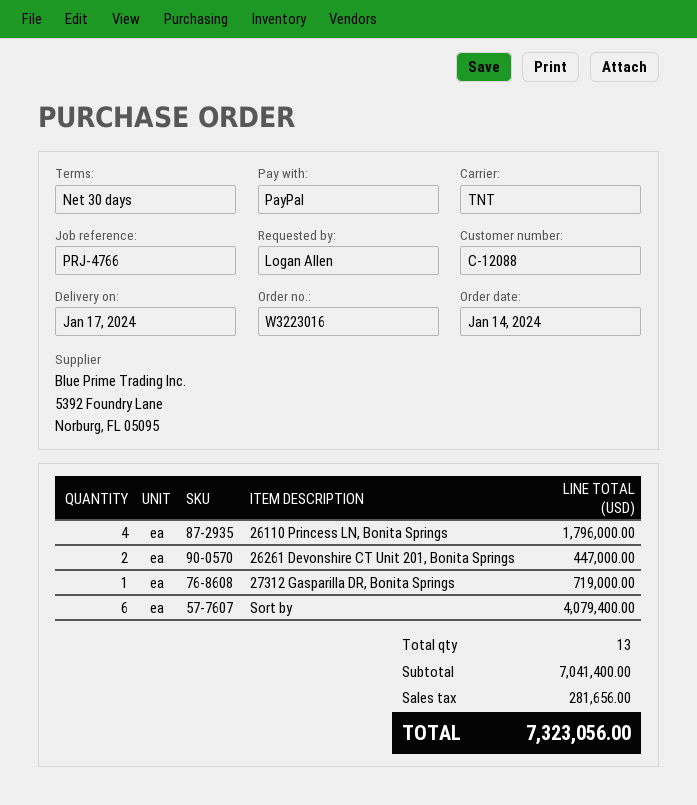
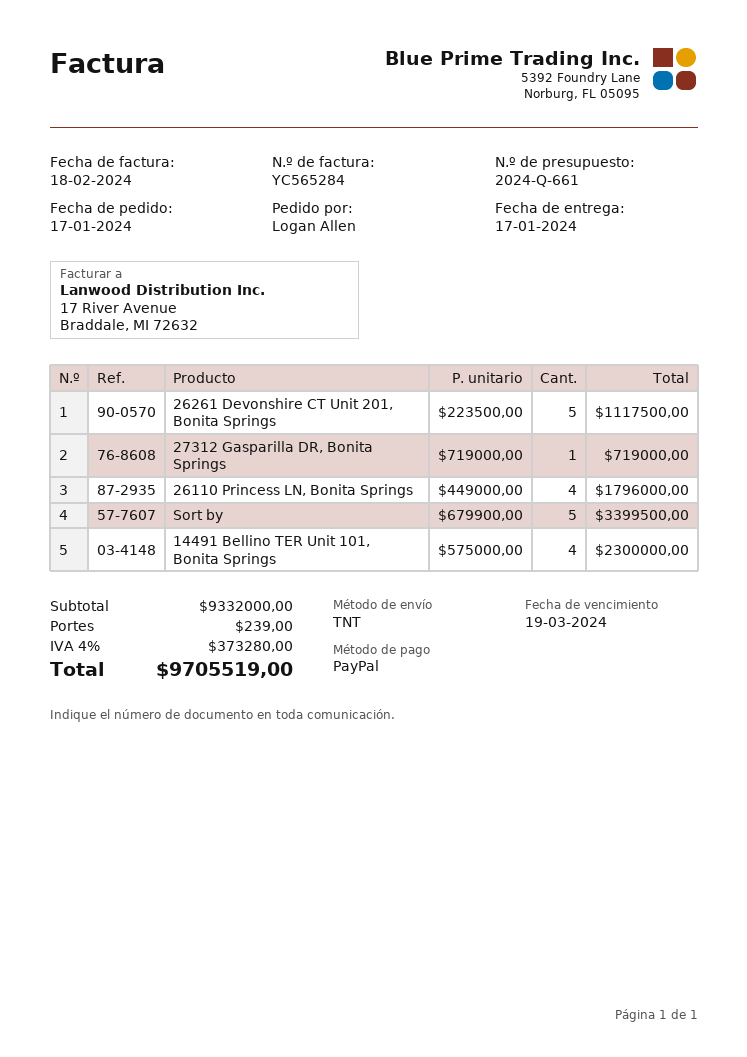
order date: 2024-01-14 -> 2024-01-17
26261 Devonshire CT Unit 201, Bonita Springs: 2 for 447000.00 -> 5 for 1117500.00
Sort by: 6 for 4079400.00 -> 5 for 3399500.00
14491 Bellino TER Unit 101, Bonita Springs: none -> 4 for 2300000.00
subtotal: 7041400.00 -> 9332000.00
shipping: none -> 239.00
tax: 281656.00 -> 373280.00
total: 7323056.00 -> 9705519.00

